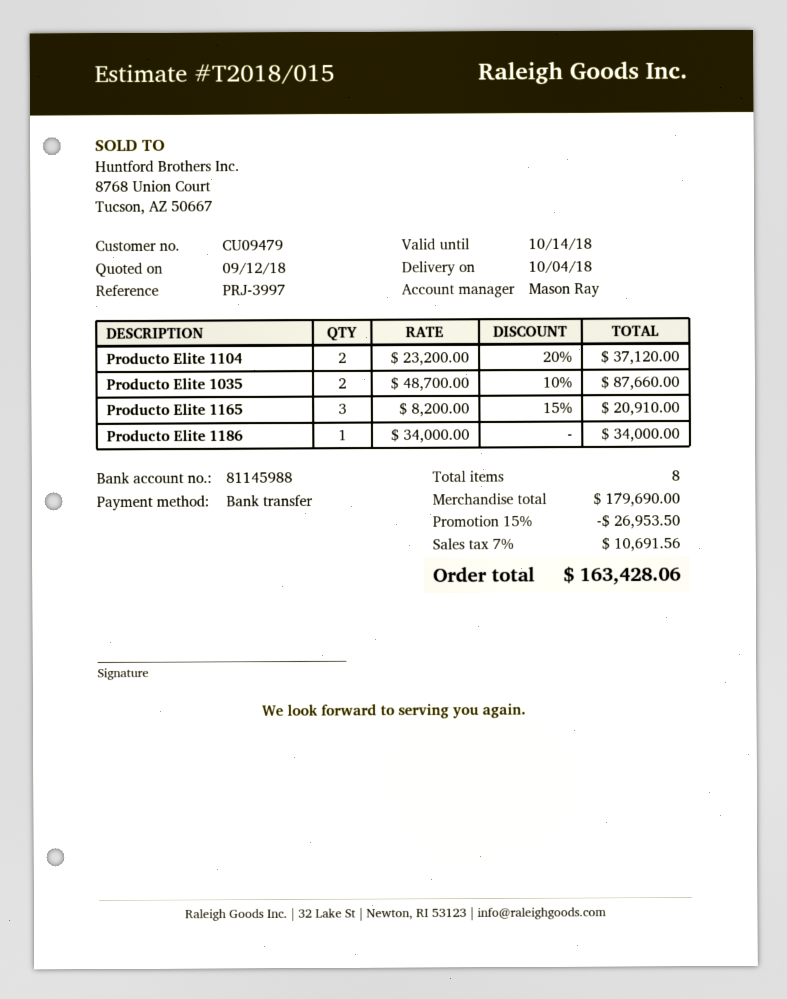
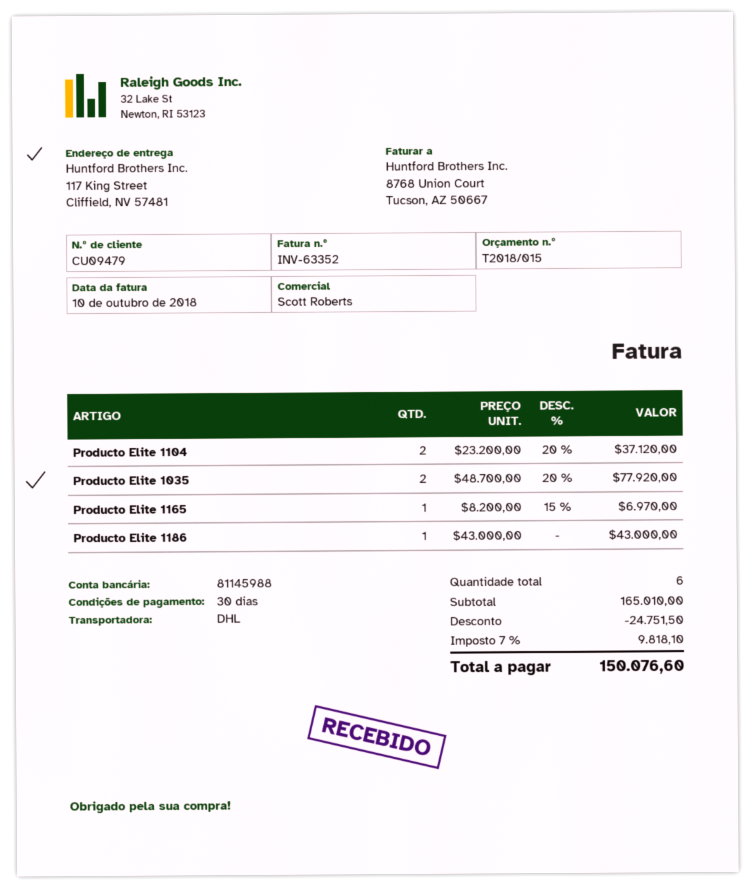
sales rep: Mason Ray -> Scott Roberts
Producto Elite 1035: 2 x 48700.00 - 10% = 87660.00 -> 2 x 48700.00 - 20% = 77920.00
Producto Elite 1165: 3 x 8200.00 - 15% = 20910.00 -> 1 x 8200.00 - 15% = 6970.00
Producto Elite 1186: 1 x 34000.00 = 34000.00 -> 1 x 43000.00 = 43000.00
total quantity: 8 -> 6
subtotal: 179690.00 -> 165010.00
discount: 26953.50 -> 24751.50
tax: 7% = 10691.56 -> 7% = 9818.10
total: 163428.06 -> 150076.60

